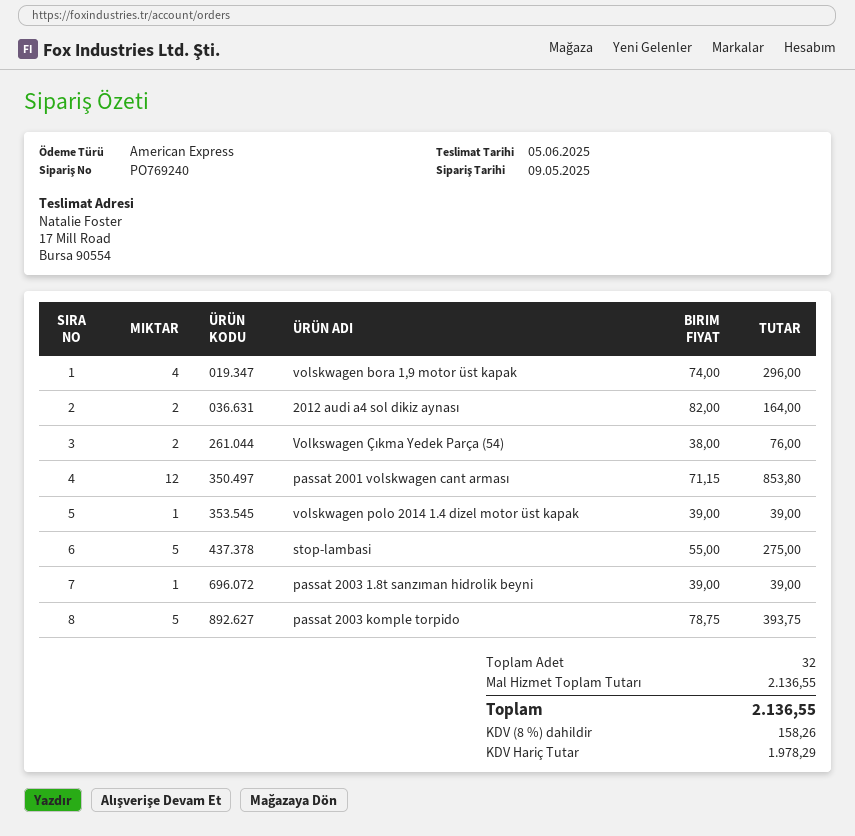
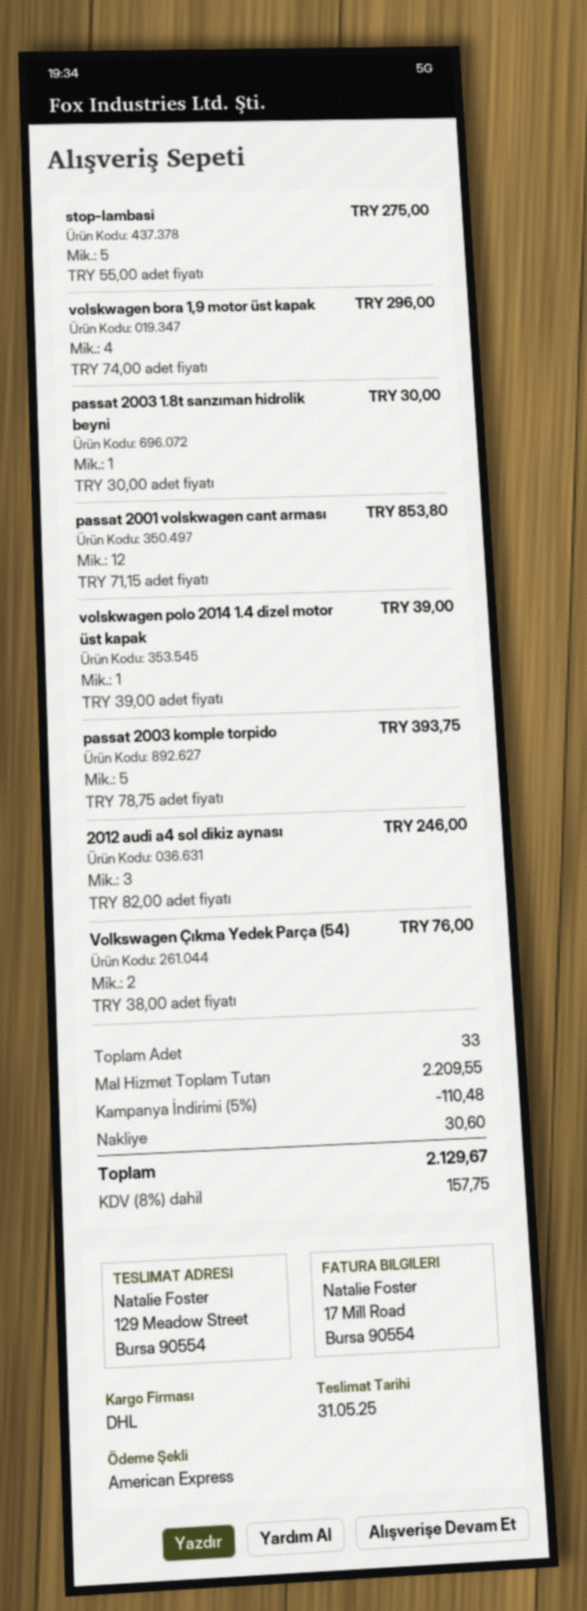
delivery date: 2025-06-05 -> 2025-05-31
ship to: 17 Mill Road, Bursa 90554 -> 129 Meadow Street, Bursa 90554
2012 audi a4 sol dikiz aynası: 2 x 82.00 = 164.00 -> 3 x 82.00 = 246.00
passat 2003 1.8t sanzıman hidrolik beyni: 1 x 39.00 = 39.00 -> 1 x 30.00 = 30.00
total quantity: 32 -> 33
subtotal: 2136.55 -> 2209.55
discount: none -> 5% = 110.48
shipping: none -> 30.60
tax: 8% = 158.26 -> 8% = 157.75
total: 2136.55 -> 2129.67

